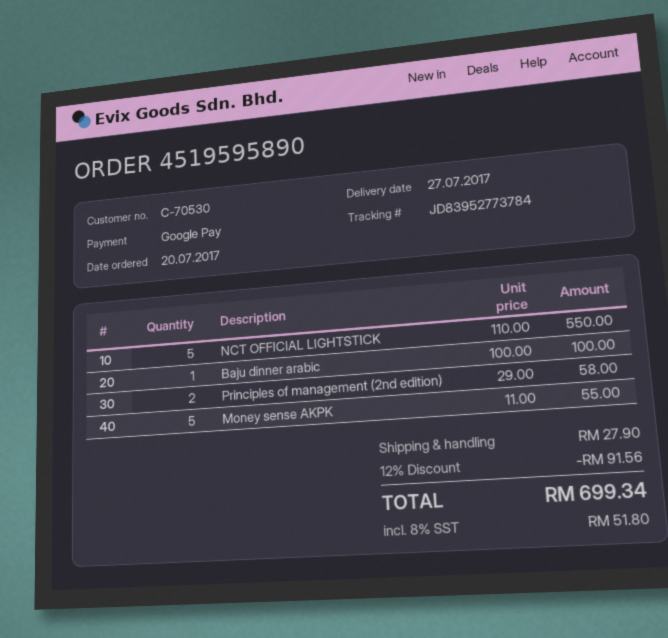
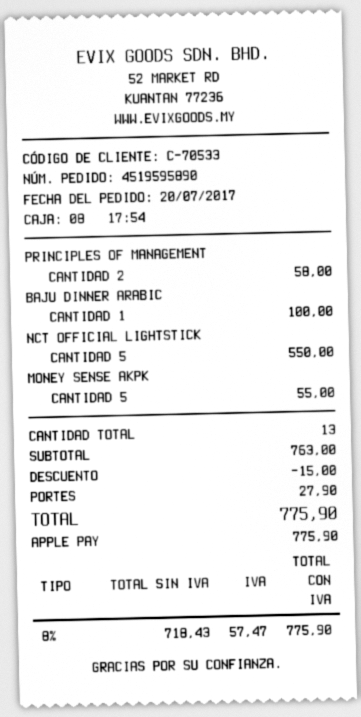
customer number: C-70530 -> C-70533
payment method: Google Pay -> Apple Pay
discount: 91.56 -> 15.00
tax: 8% = 51.80 -> 8% = 57.47
total: 699.34 -> 775.90

